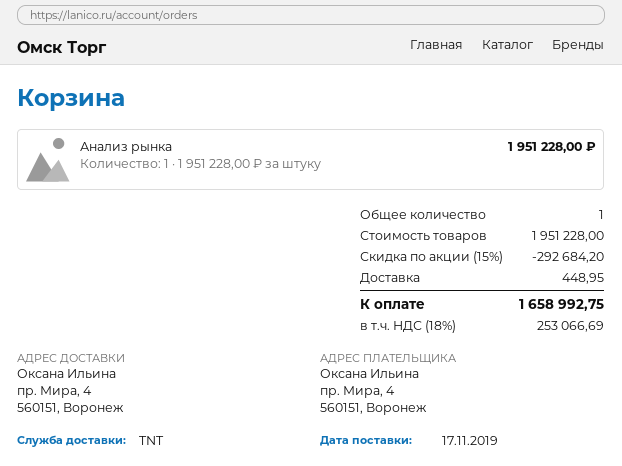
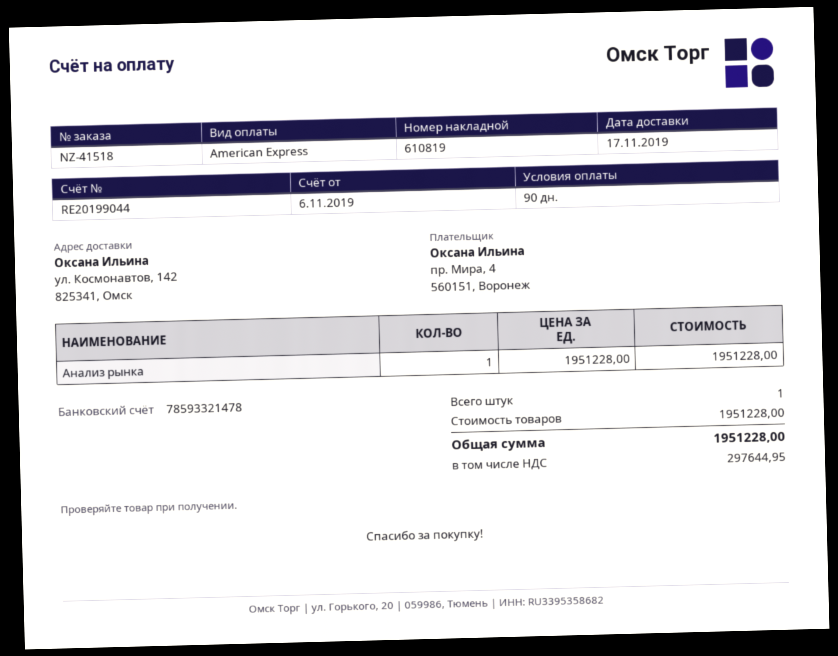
ship to: пр. Мира, 4, 560151, Воронеж -> ул. Космонавтов, 142, 825341, Омск
discount: 15% = 292684.20 -> none
shipping: 448.95 -> none
tax: 253066.69 -> 297644.95
total: 1658992.75 -> 1951228.00

